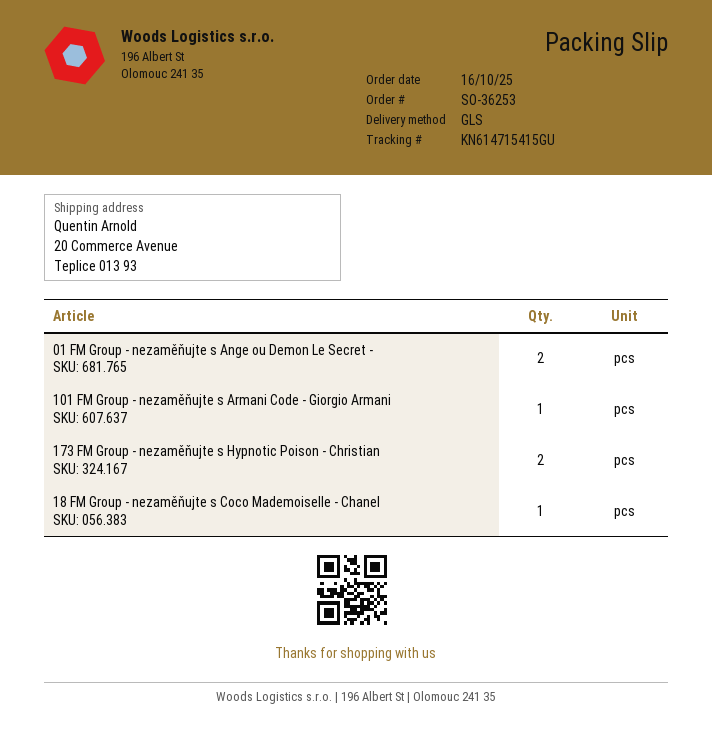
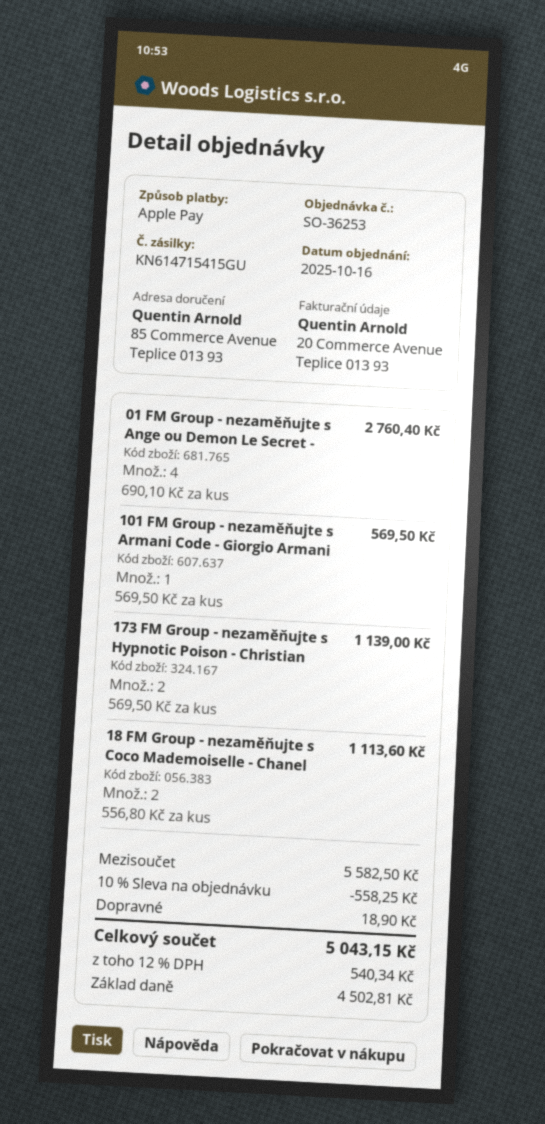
ship to: 20 Commerce Avenue, Teplice 013 93 -> 85 Commerce Avenue, Teplice 013 93
01 FM Group - nezaměňujte s Ange ou Demon Le Secret -: 2 -> 4
18 FM Group - nezaměňujte s Coco Mademoiselle - Chanel: 1 -> 2

